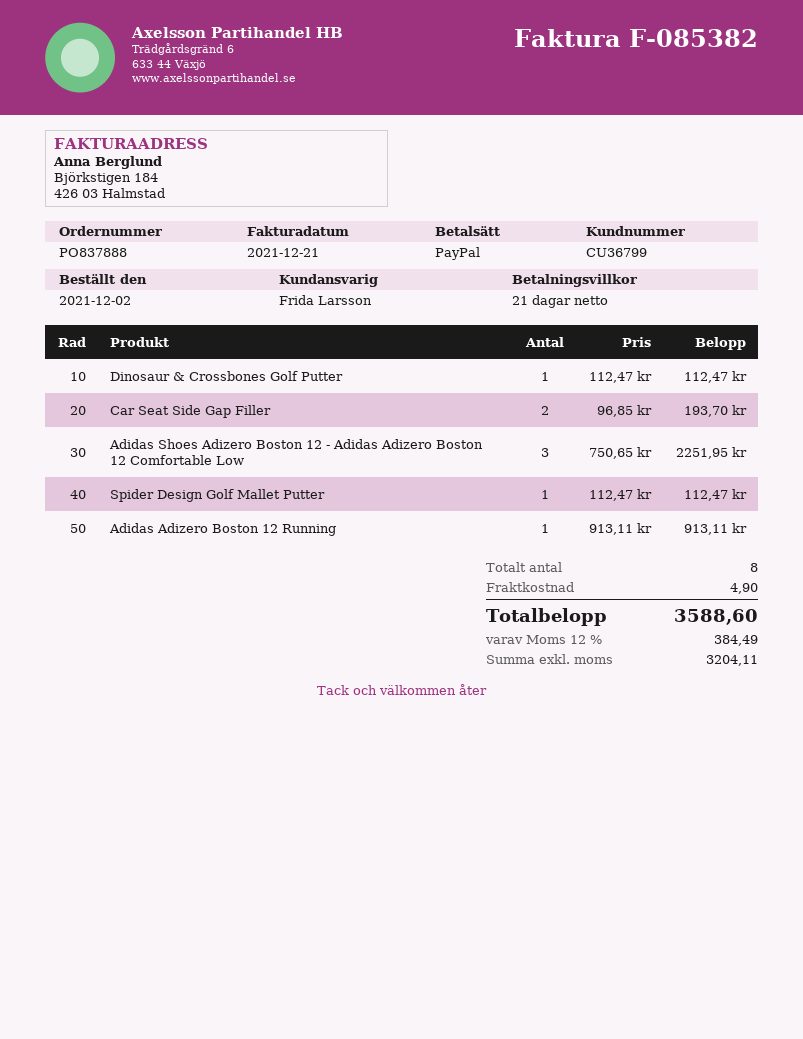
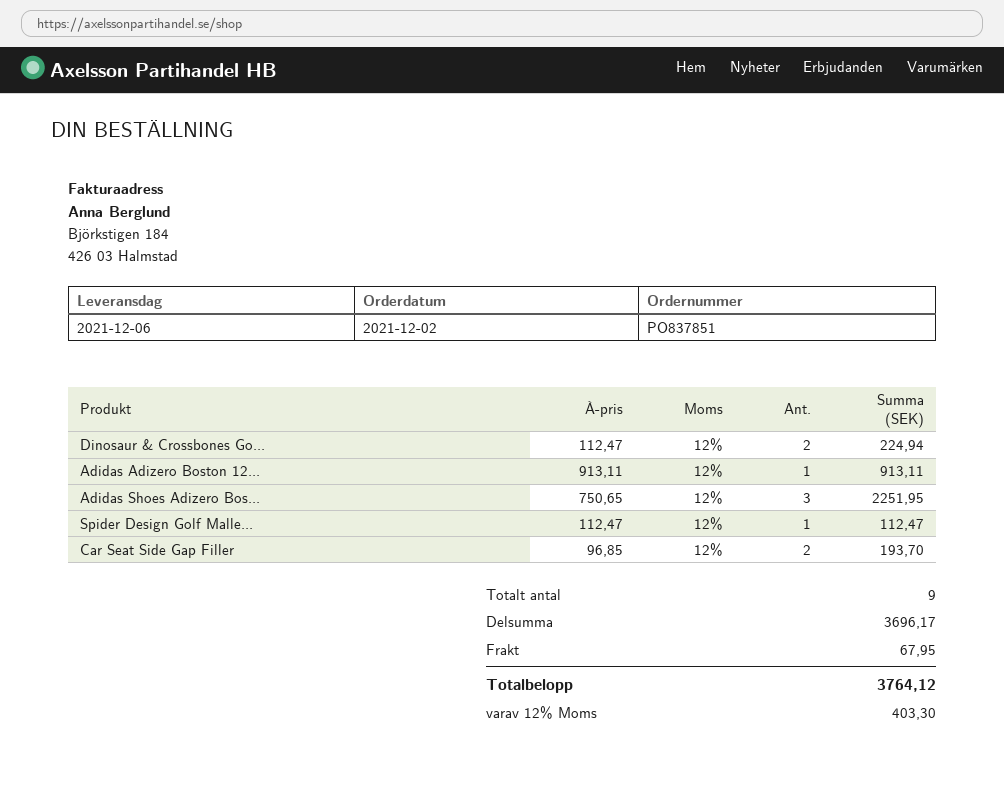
order number: PO837888 -> PO837851
Dinosaur & Crossbones Golf Putter: 1 x 112.47 = 112.47 -> 2 x 112.47 = 224.94
total quantity: 8 -> 9
shipping: 4.90 -> 67.95
tax: 12% = 384.49 -> 12% = 403.30
total: 3588.60 -> 3764.12

